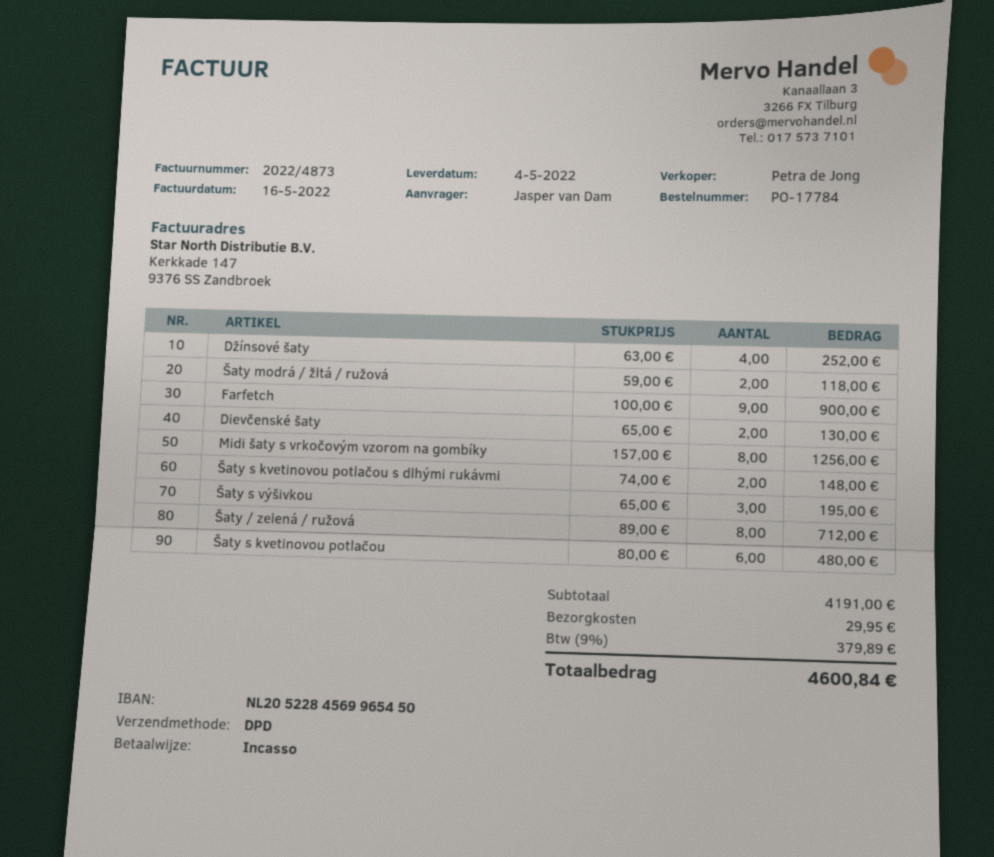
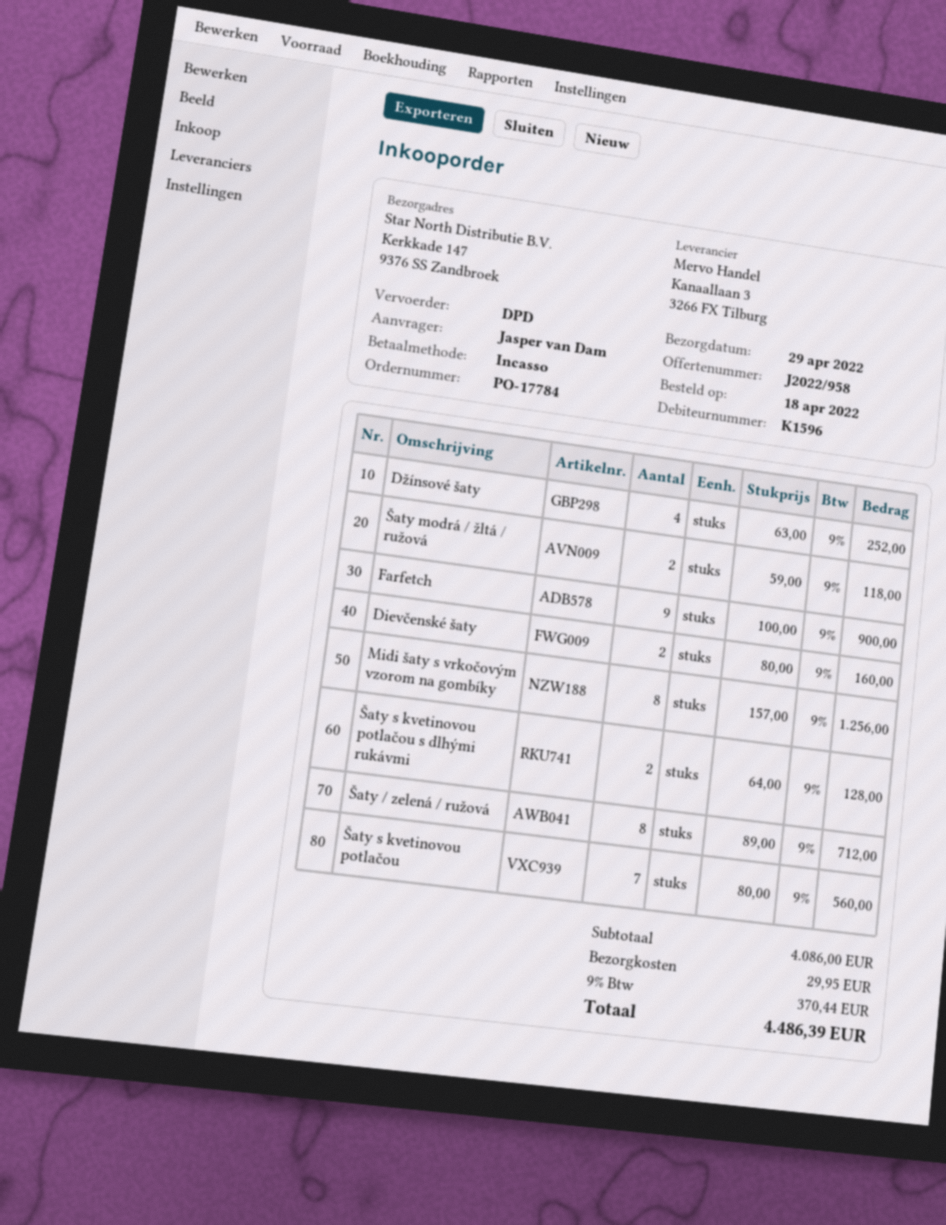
delivery date: 2022-05-04 -> 2022-04-29
Dievčenské šaty: 2 x 65.00 = 130.00 -> 2 x 80.00 = 160.00
Šaty s kvetinovou potlačou s dlhými rukávmi: 2 x 74.00 = 148.00 -> 2 x 64.00 = 128.00
Šaty s výšivkou: 3 x 65.00 = 195.00 -> none
Šaty s kvetinovou potlačou: 6 x 80.00 = 480.00 -> 7 x 80.00 = 560.00
subtotal: 4191.00 -> 4086.00
tax: 9% = 379.89 -> 9% = 370.44
total: 4600.84 -> 4486.39

